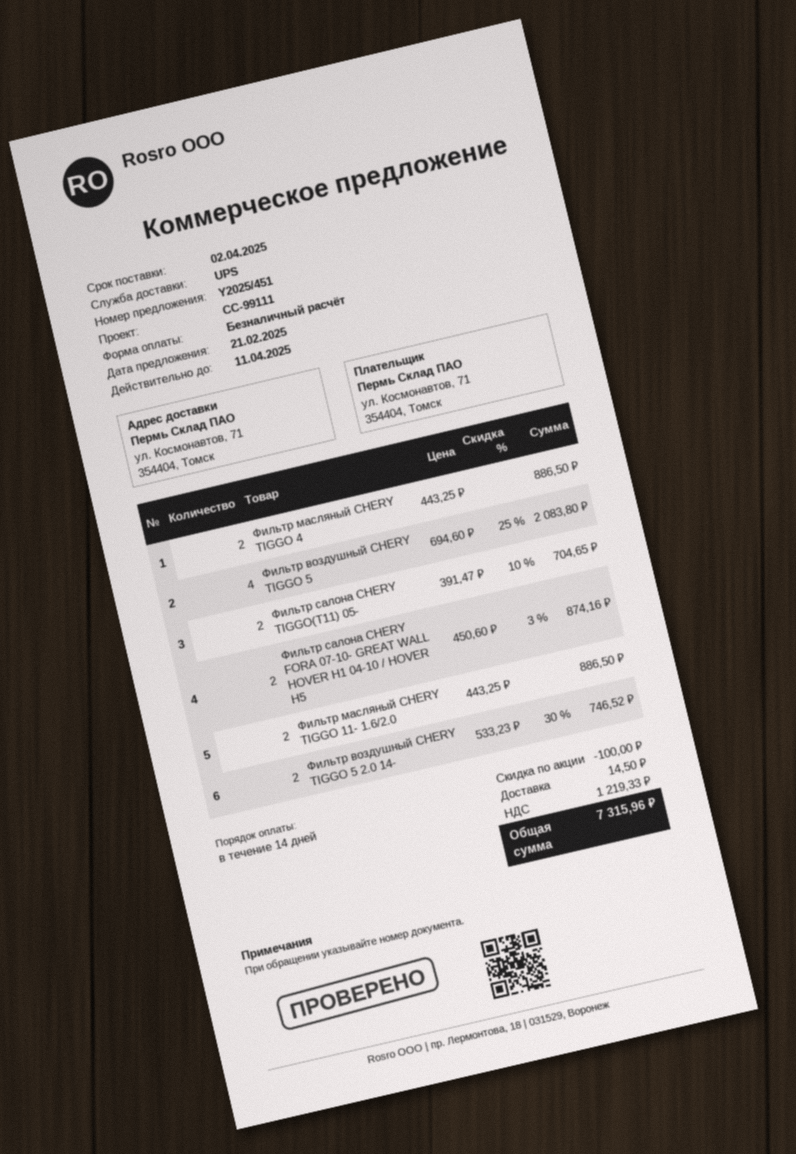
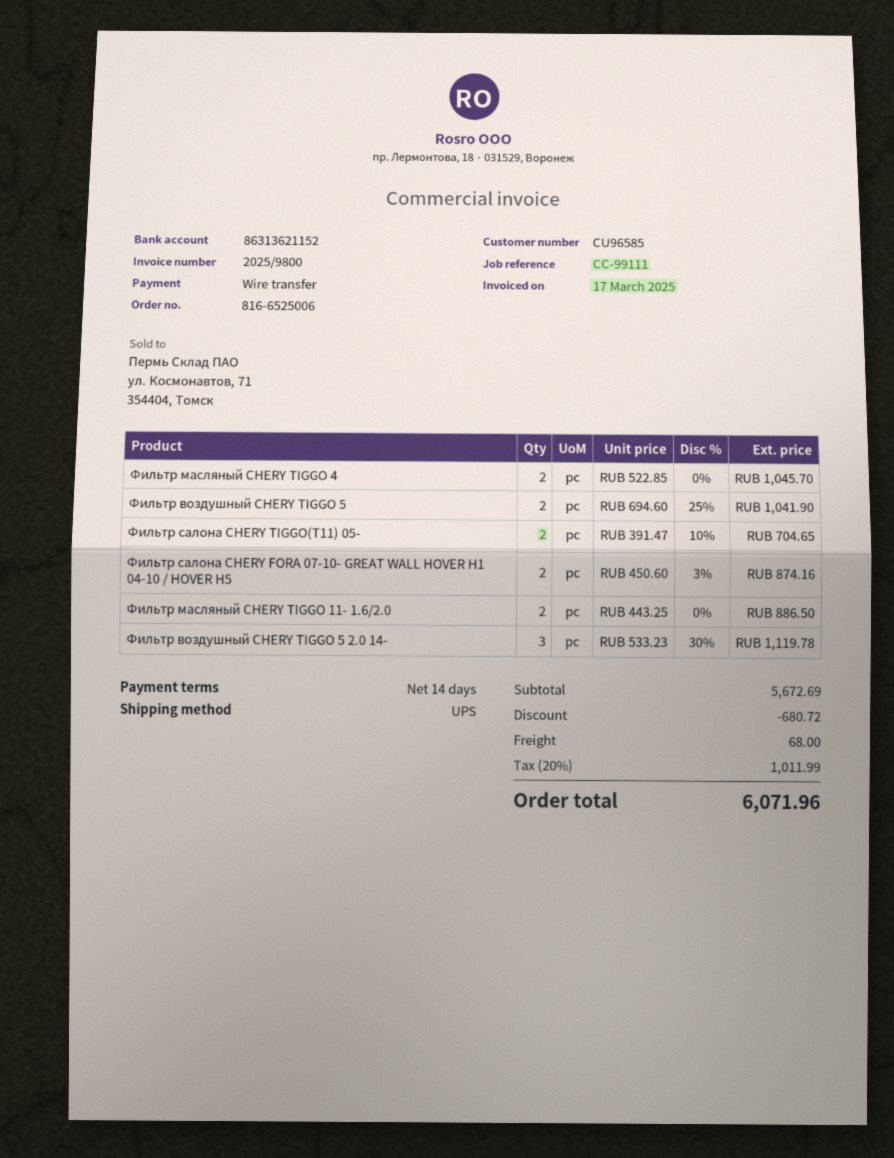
Фильтр масляный CHERY TIGGO 4: 2 x 443.25 = 886.50 -> 2 x 522.85 = 1045.70
Фильтр воздушный CHERY TIGGO 5: 4 x 694.60 - 25% = 2083.80 -> 2 x 694.60 - 25% = 1041.90
Фильтр воздушный CHERY TIGGO 5 2.0 14-: 2 x 533.23 - 30% = 746.52 -> 3 x 533.23 - 30% = 1119.78
discount: 100.00 -> 680.72
shipping: 14.50 -> 68.00
tax: 1219.33 -> 1011.99
total: 7315.96 -> 6071.96

